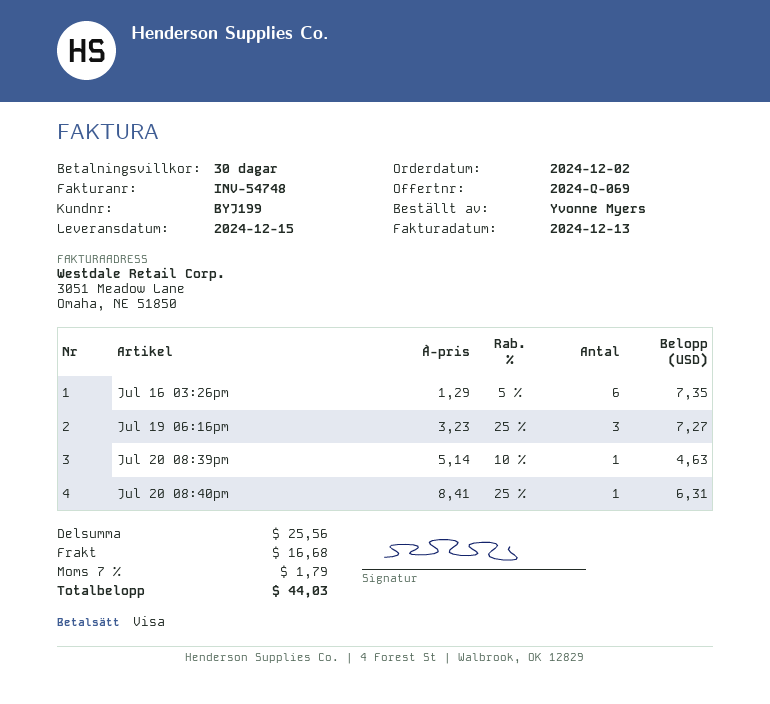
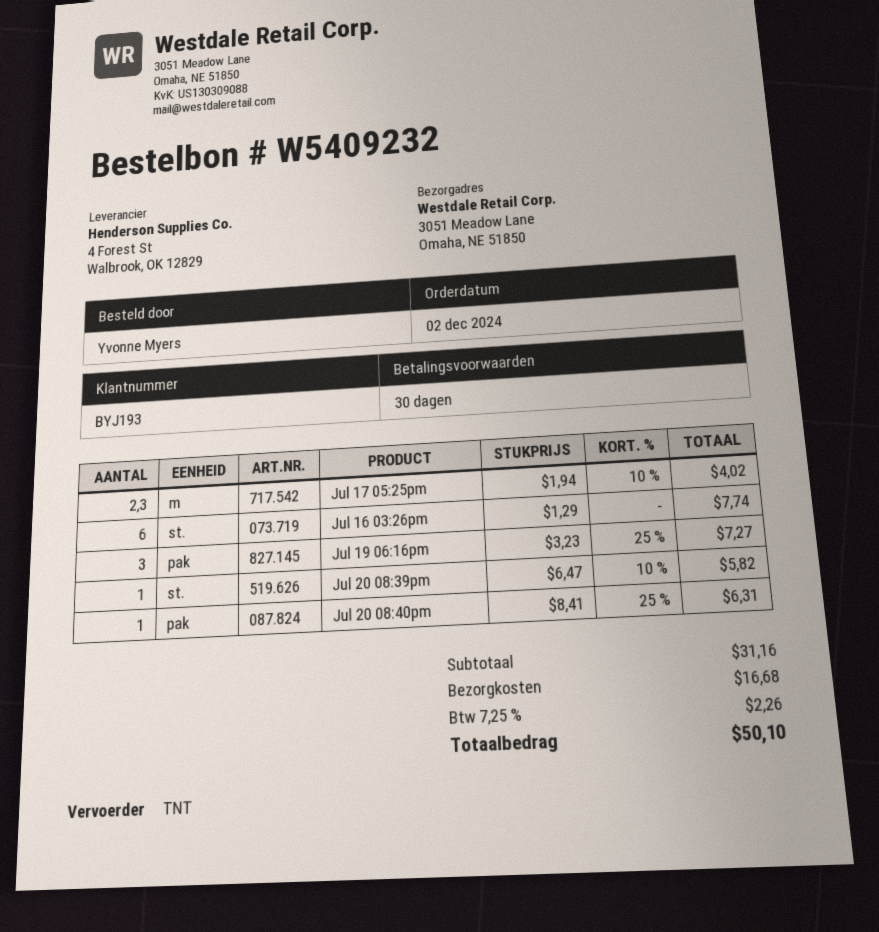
customer number: BYJ199 -> BYJ193
Jul 16 03:26pm: 6 x 1.29 - 5% = 7.35 -> 6 x 1.29 = 7.74
Jul 20 08:39pm: 1 x 5.14 - 10% = 4.63 -> 1 x 6.47 - 10% = 5.82
Jul 17 05:25pm: none -> 2.3 x 1.94 - 10% = 4.02
subtotal: 25.56 -> 31.16
tax: 7% = 1.79 -> 7.25% = 2.26
total: 44.03 -> 50.10

